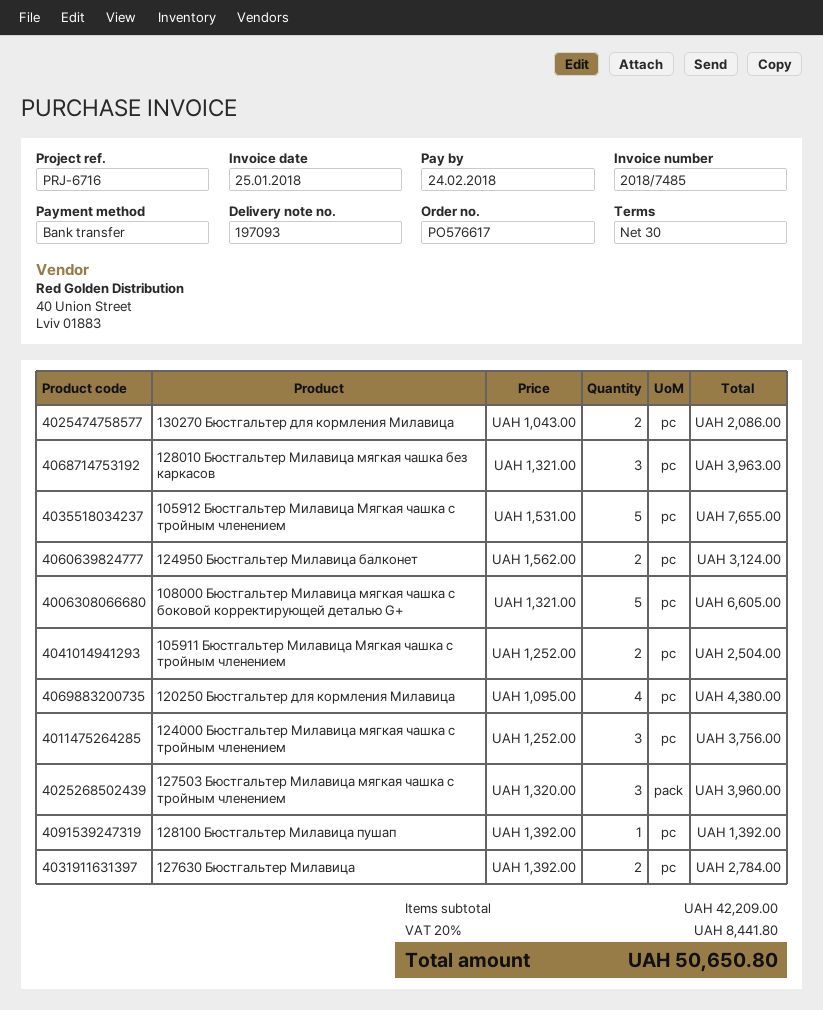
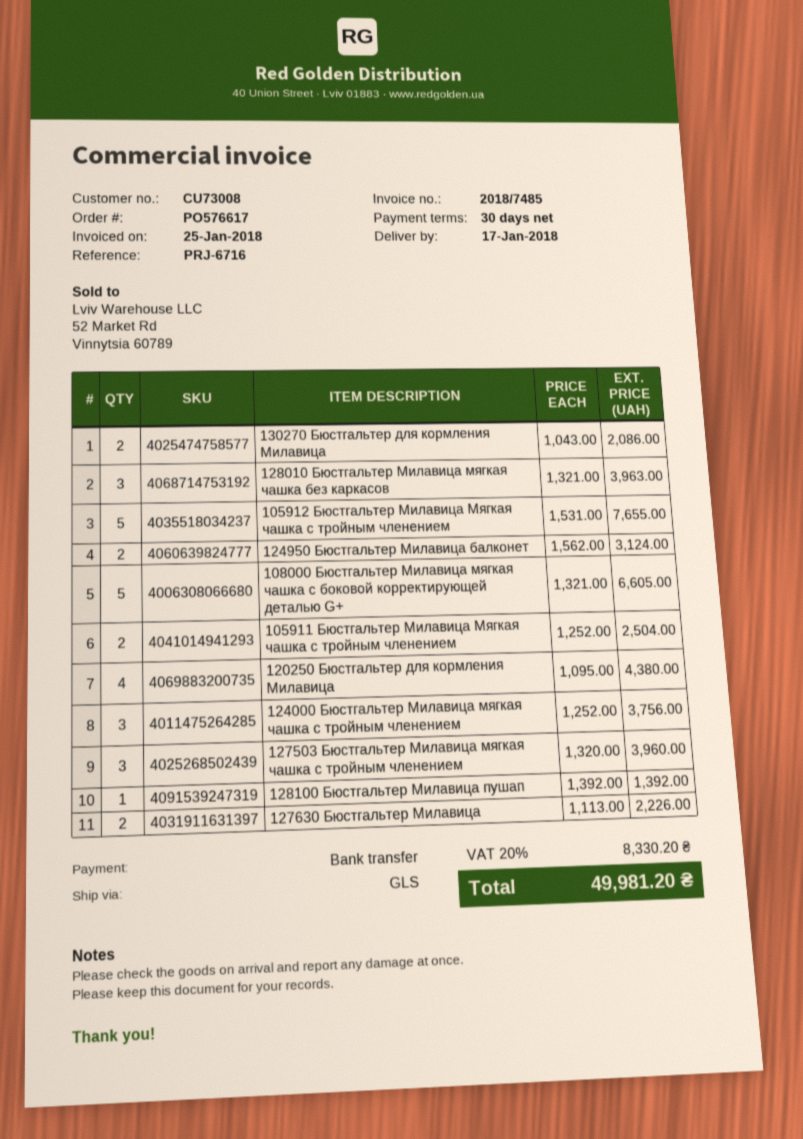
127630 Бюстгальтер Милавица: 2 x 1392.00 = 2784.00 -> 2 x 1113.00 = 2226.00
tax: 20% = 8441.80 -> 20% = 8330.20
total: 50650.80 -> 49981.20

